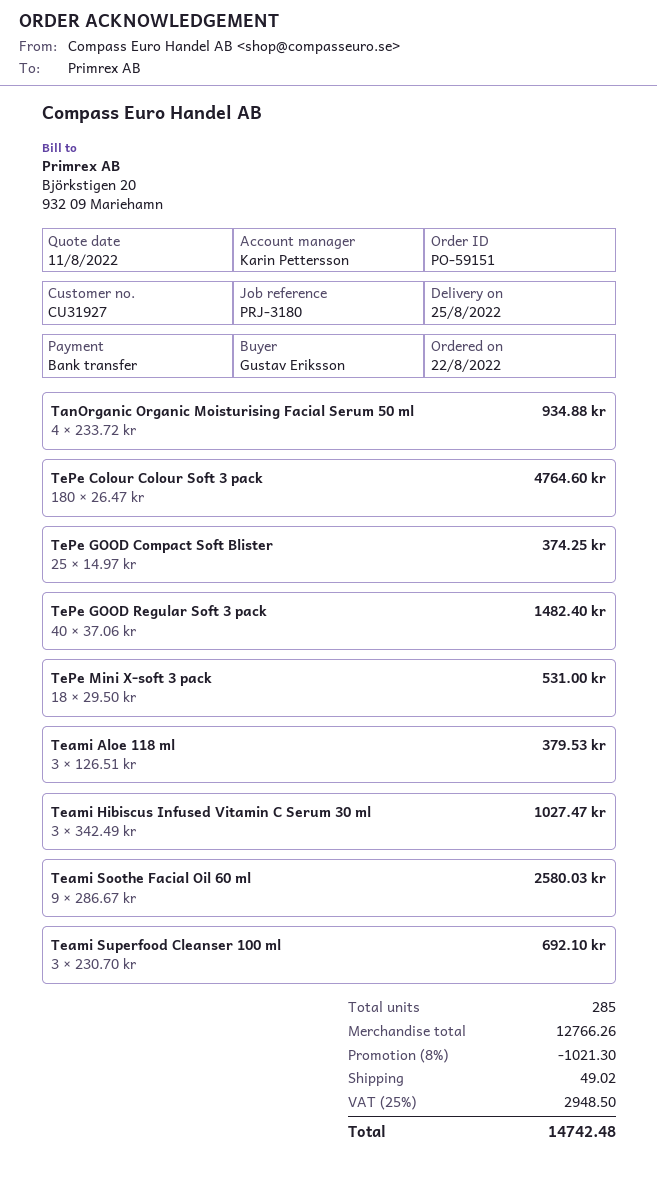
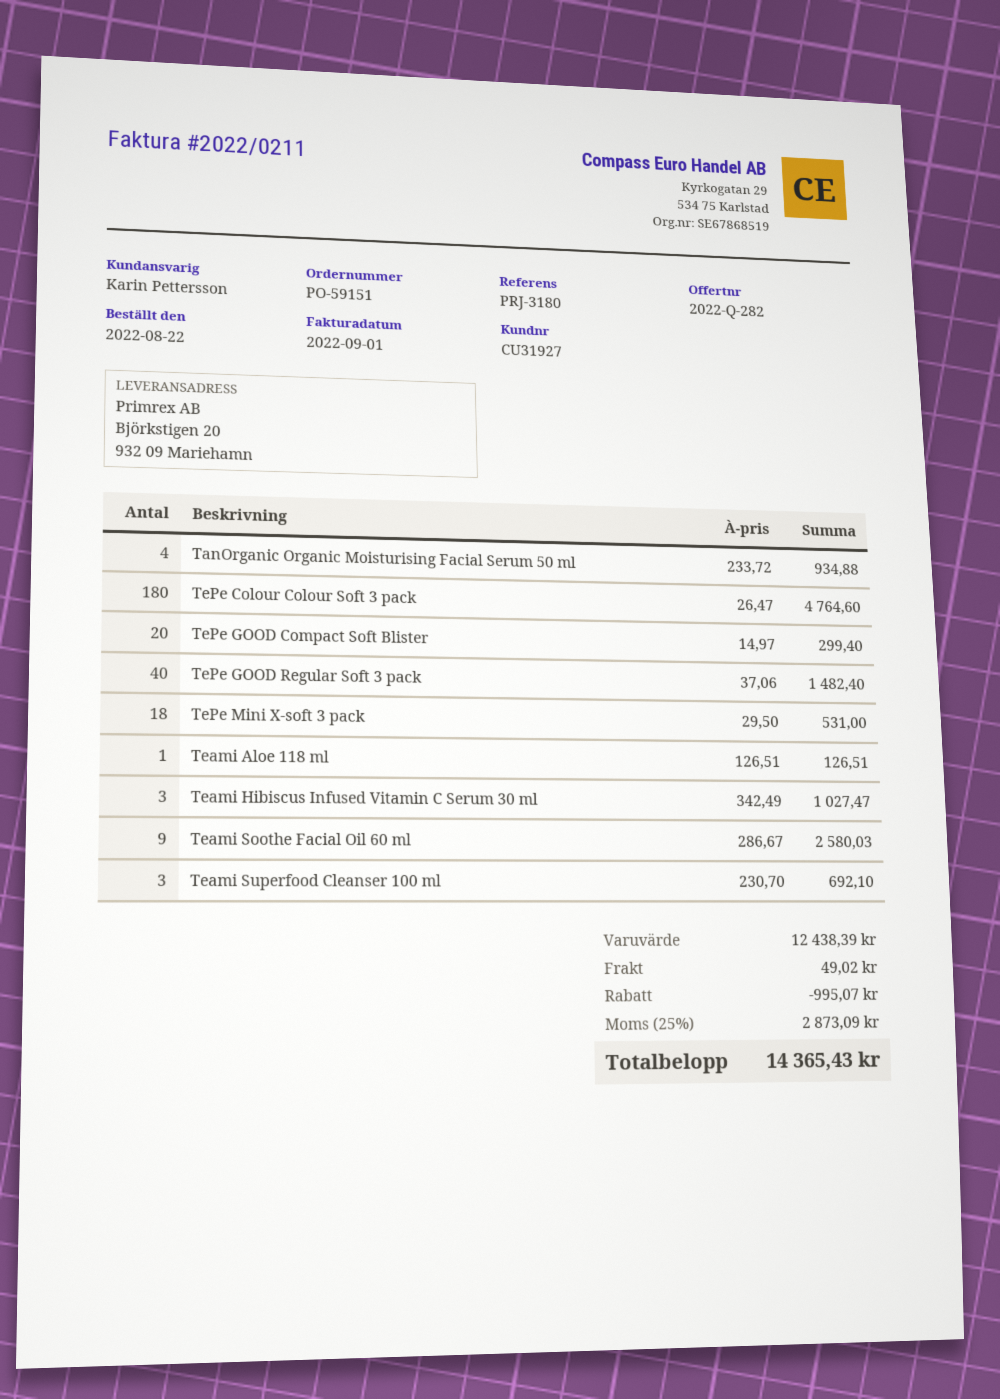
TePe GOOD Compact Soft Blister: 25 x 14.97 = 374.25 -> 20 x 14.97 = 299.40
Teami Aloe 118 ml: 3 x 126.51 = 379.53 -> 1 x 126.51 = 126.51
subtotal: 12766.26 -> 12438.39
discount: 1021.30 -> 995.07
tax: 25% = 2948.50 -> 25% = 2873.09
total: 14742.48 -> 14365.43

